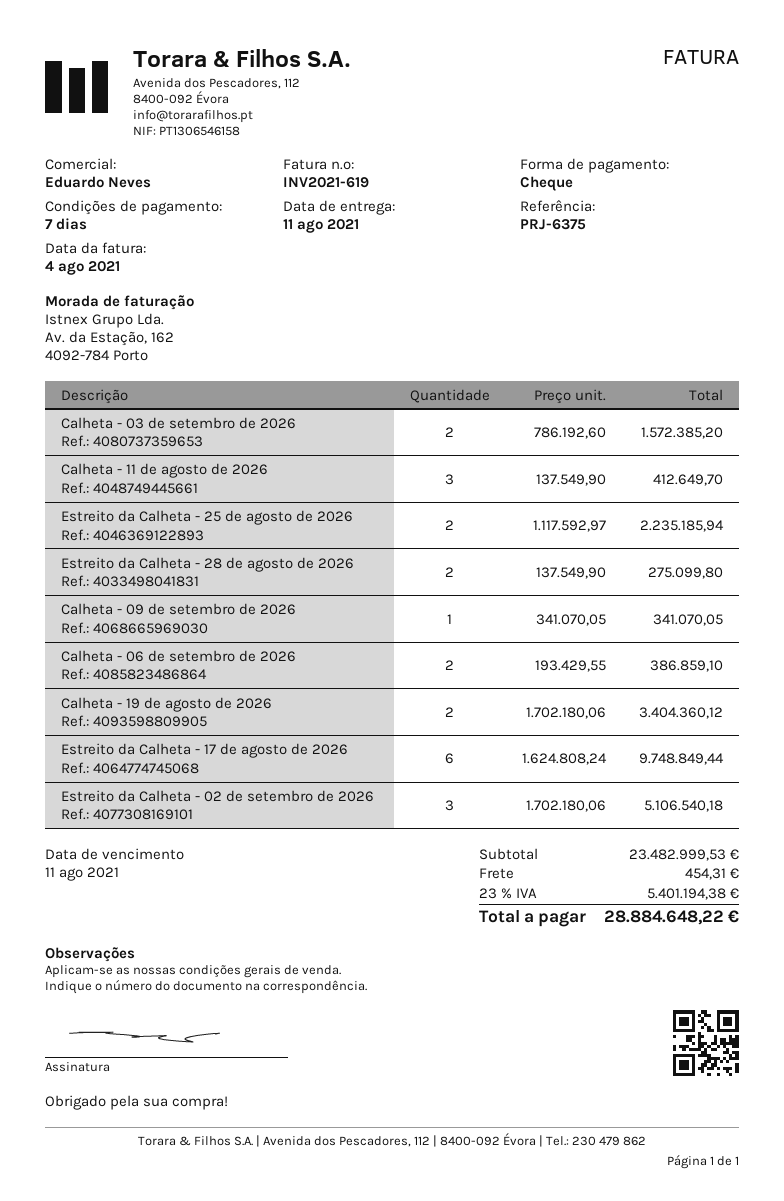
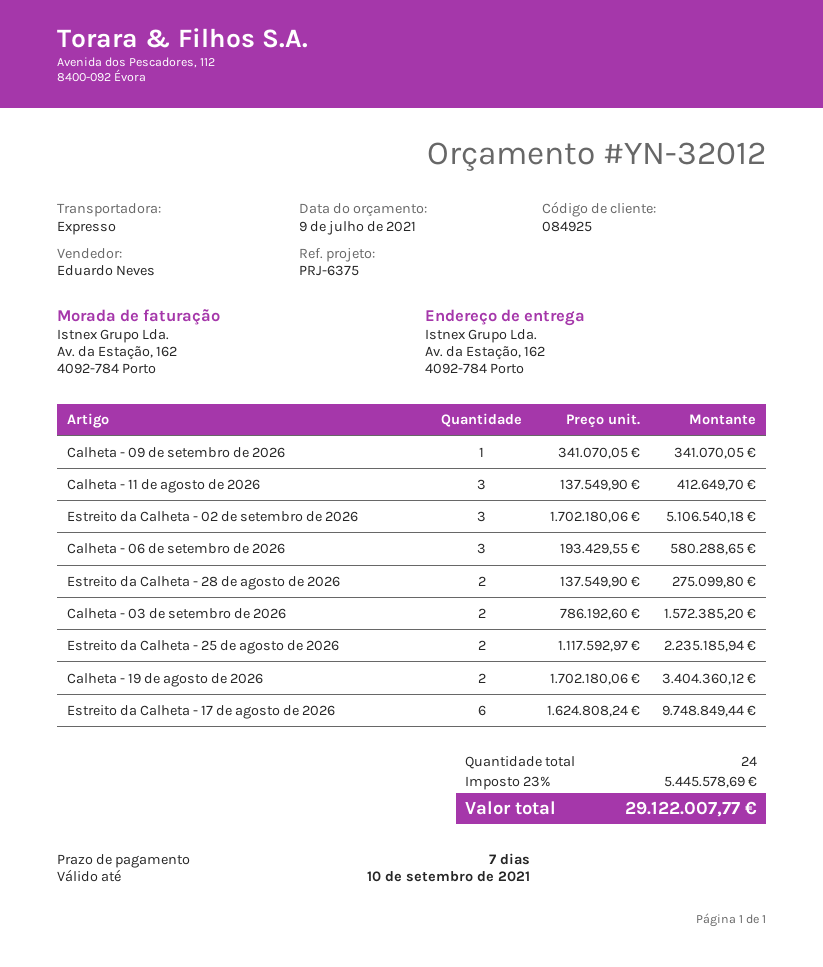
Calheta - 06 de setembro de 2026: 2 x 193429.55 = 386859.10 -> 3 x 193429.55 = 580288.65
shipping: 454.31 -> none
tax: 23% = 5401194.38 -> 23% = 5445578.69
total: 28884648.22 -> 29122007.77

